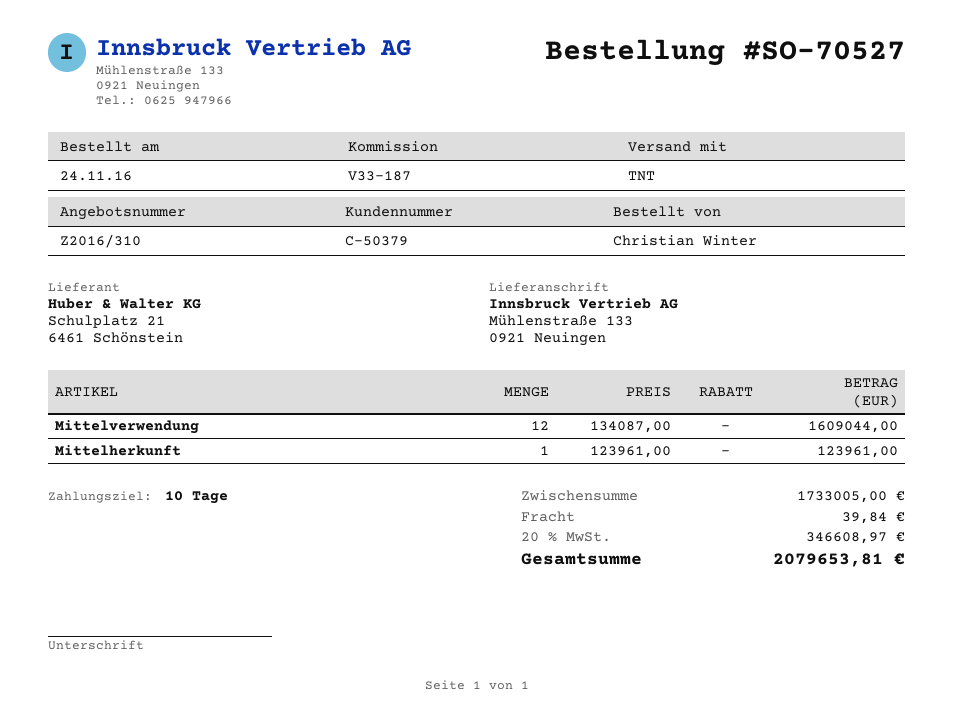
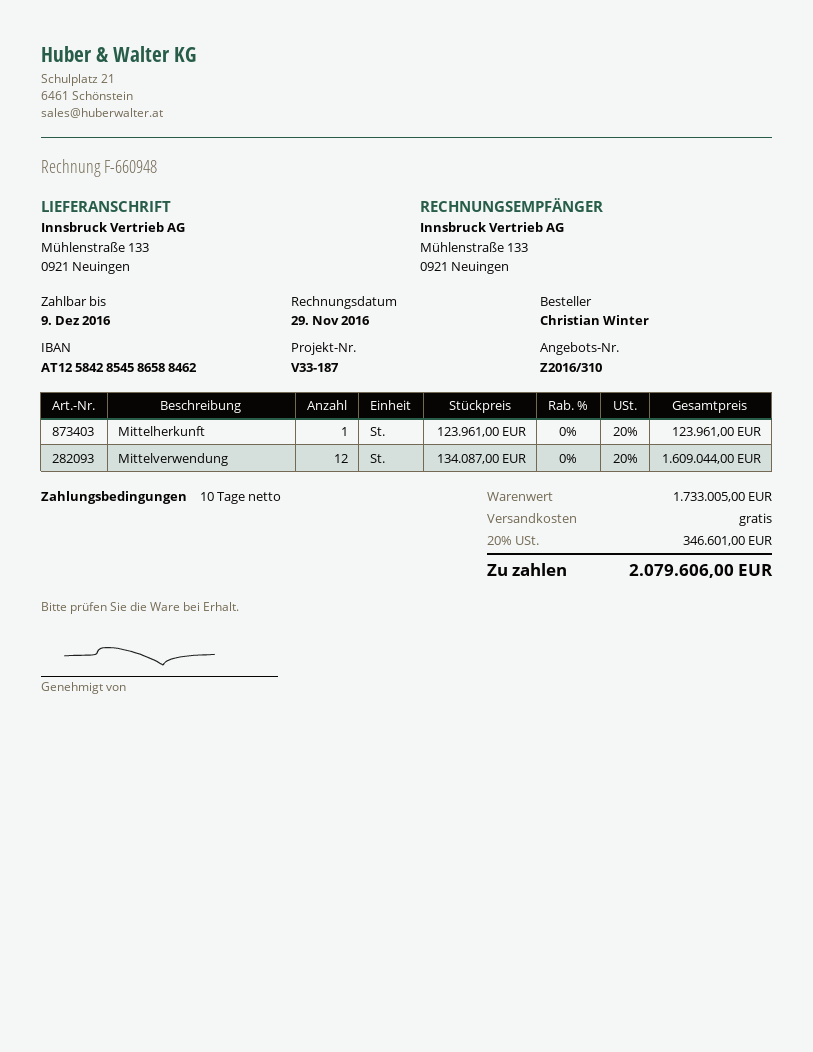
shipping: 39.84 -> 0.00
tax: 20% = 346608.97 -> 20% = 346601.00
total: 2079653.81 -> 2079606.00

